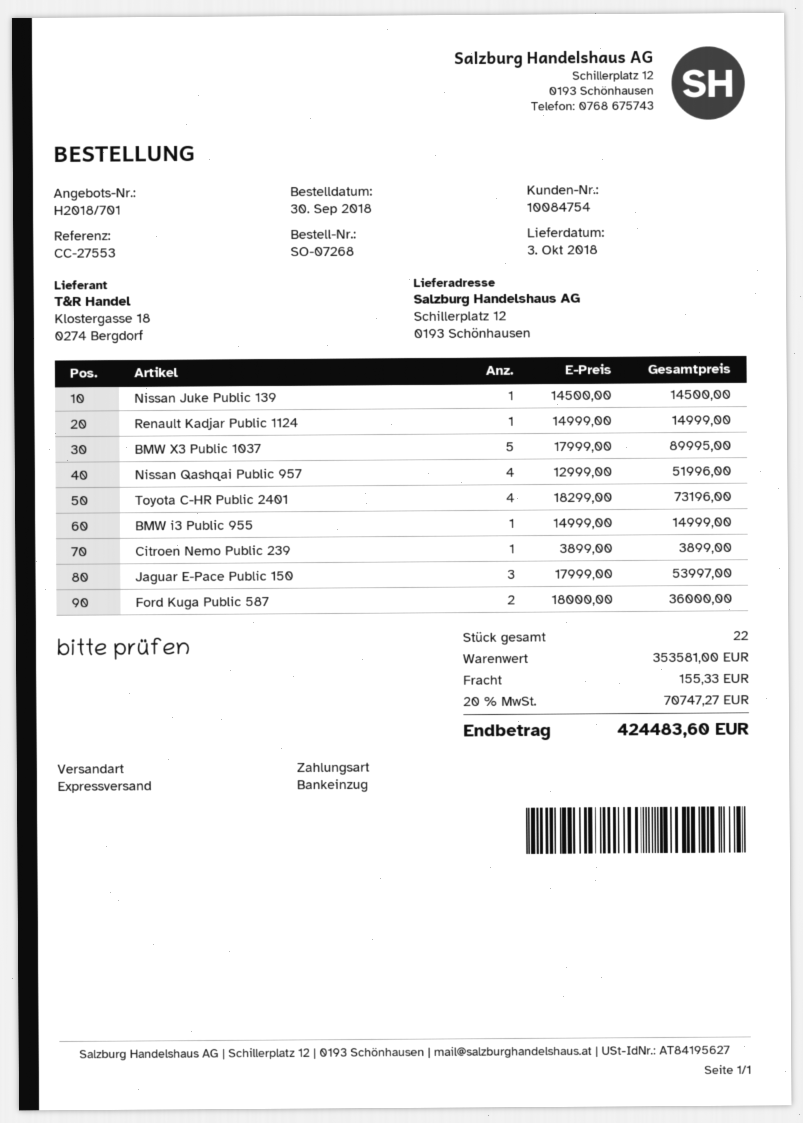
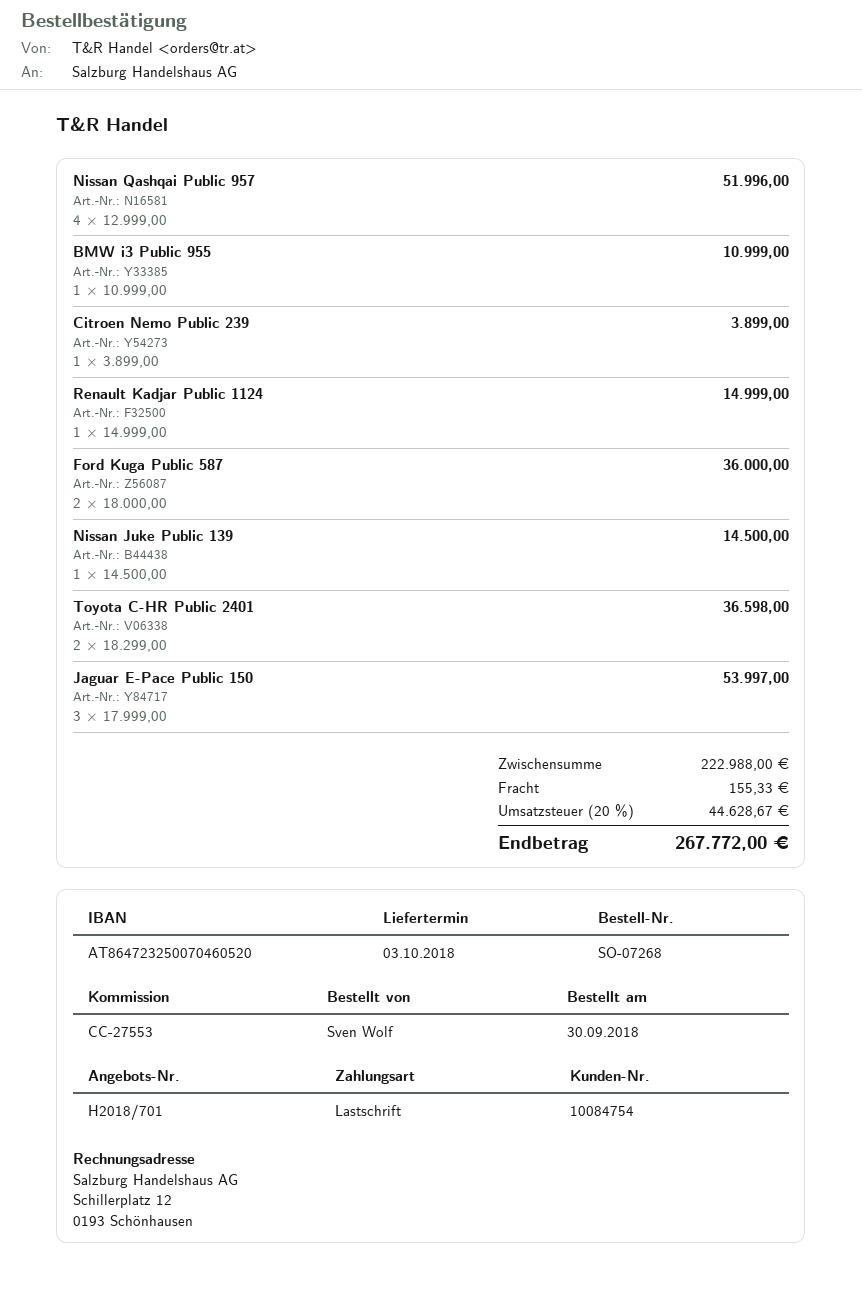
BMW X3 Public 1037: 5 x 17999.00 = 89995.00 -> none
Toyota C-HR Public 2401: 4 x 18299.00 = 73196.00 -> 2 x 18299.00 = 36598.00
BMW i3 Public 955: 1 x 14999.00 = 14999.00 -> 1 x 10999.00 = 10999.00
subtotal: 353581.00 -> 222988.00
tax: 20% = 70747.27 -> 20% = 44628.67
total: 424483.60 -> 267772.00

